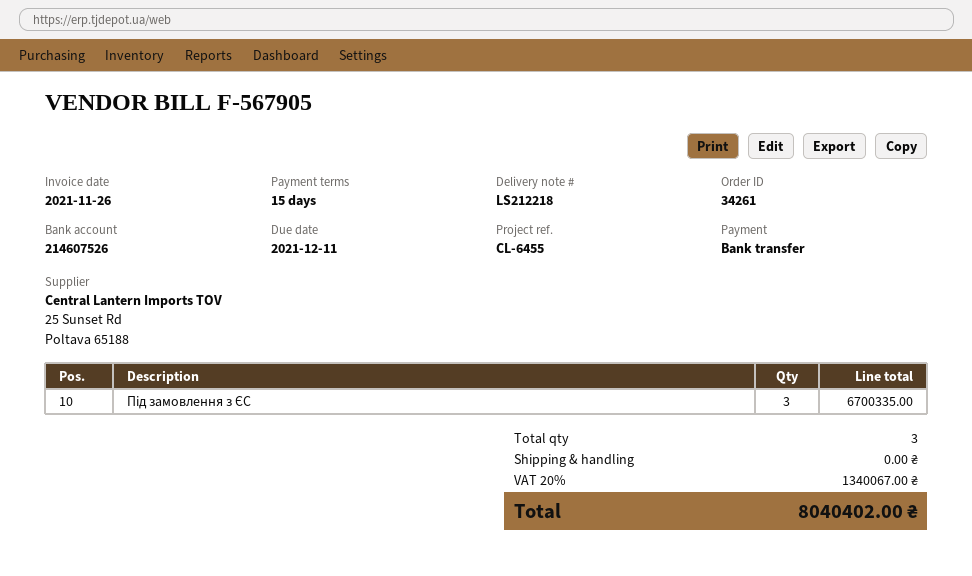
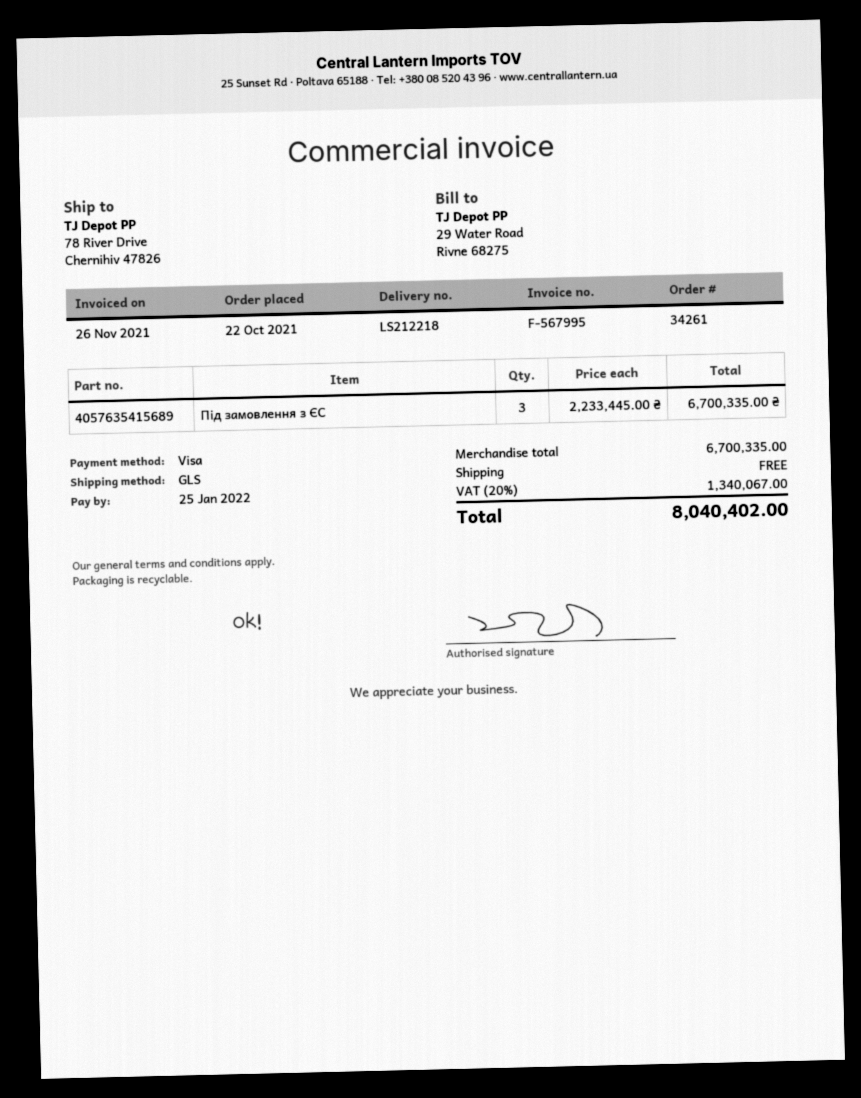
invoice number: F-567905 -> F-567995
due date: 2021-12-11 -> 2022-01-25
payment method: bank transfer -> Visa

